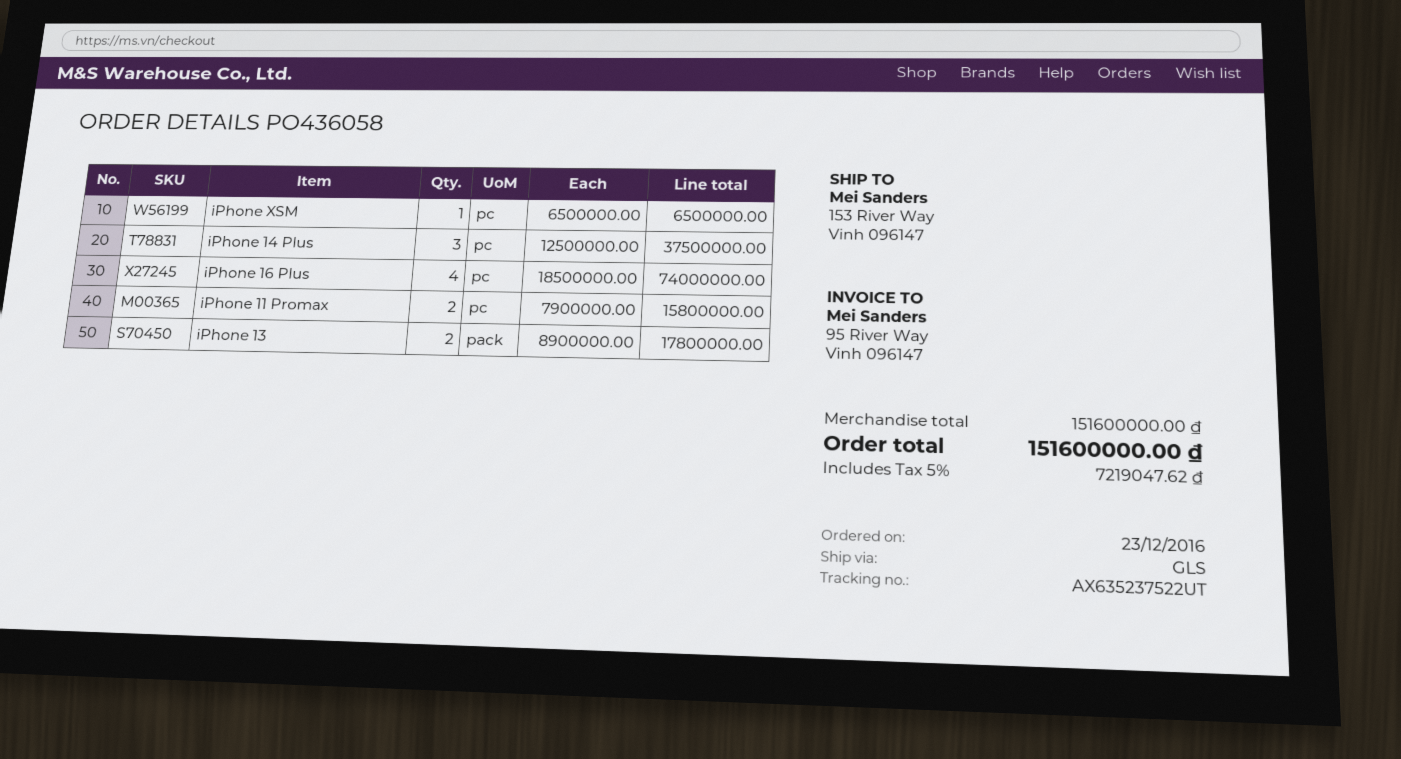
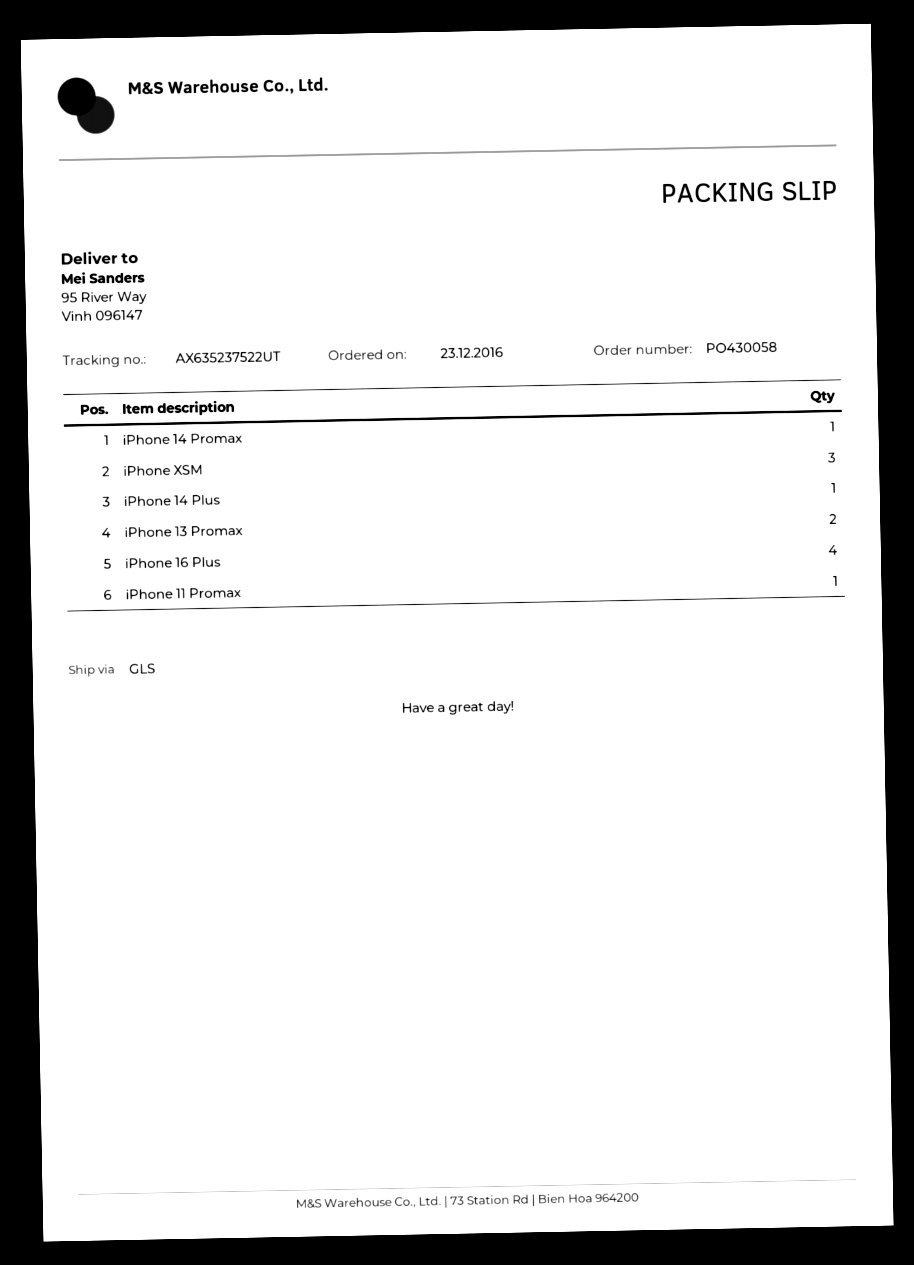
order number: PO436058 -> PO430058
ship to: 153 River Way, Vinh 096147 -> 95 River Way, Vinh 096147
iPhone XSM: 1 -> 3
iPhone 14 Plus: 3 -> 1
iPhone 11 Promax: 2 -> 1
iPhone 13: 2 -> none
iPhone 14 Promax: none -> 1
iPhone 13 Promax: none -> 2

